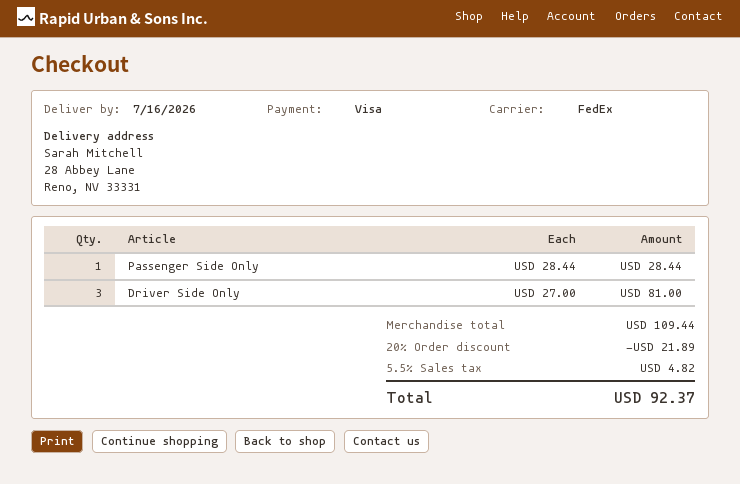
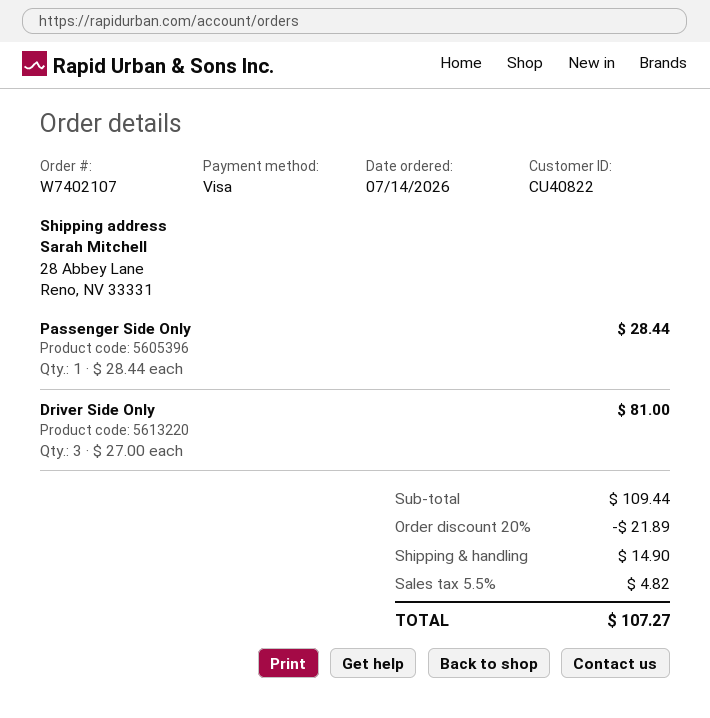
shipping: none -> 14.90
total: 92.37 -> 107.27

